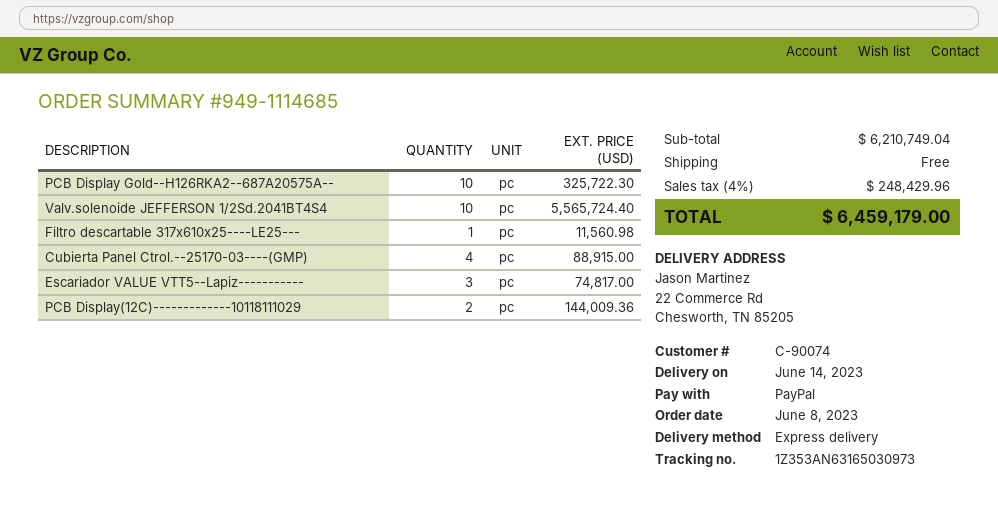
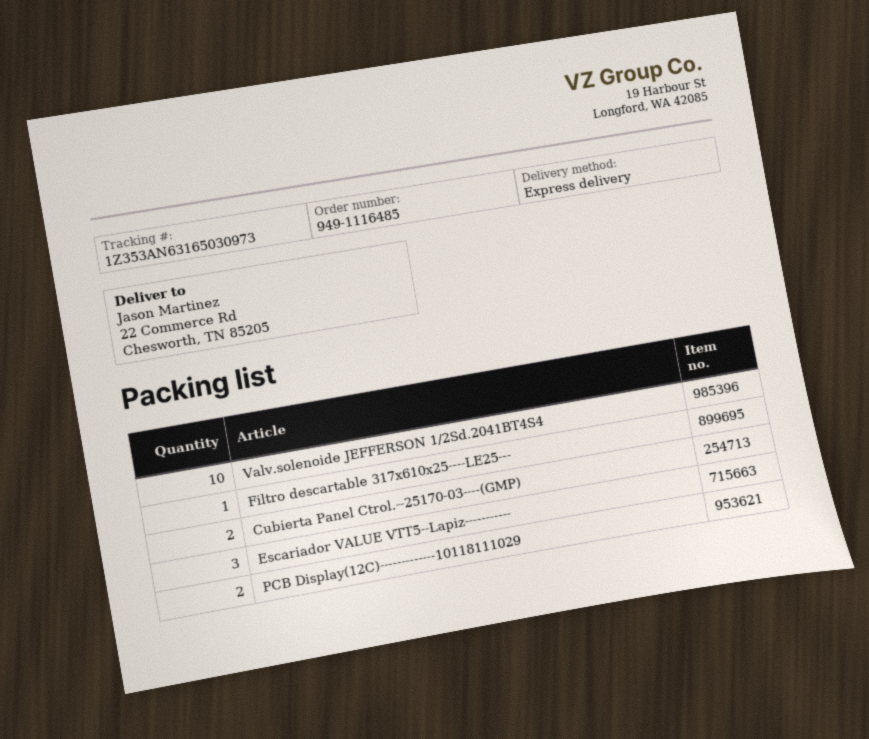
order number: 949-1114685 -> 949-1116485
PCB Display Gold--H126RKA2--687A20575A--: 10 -> none
Cubierta Panel Ctrol.--25170-03----(GMP): 4 -> 2

